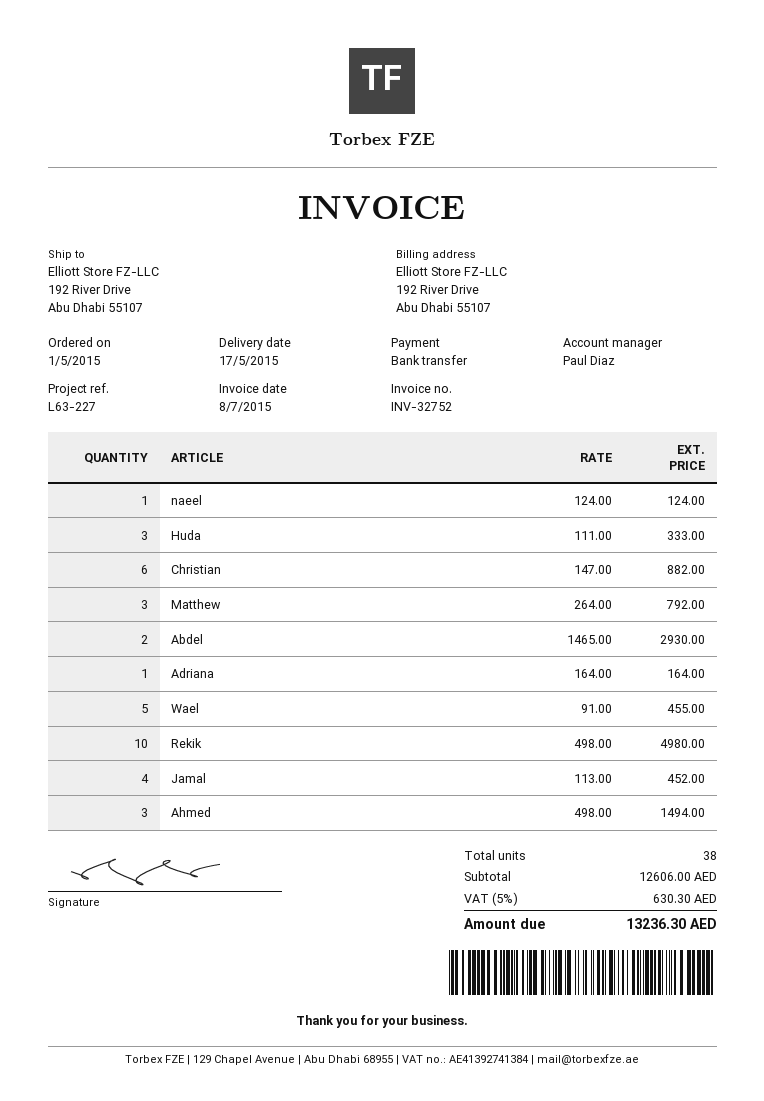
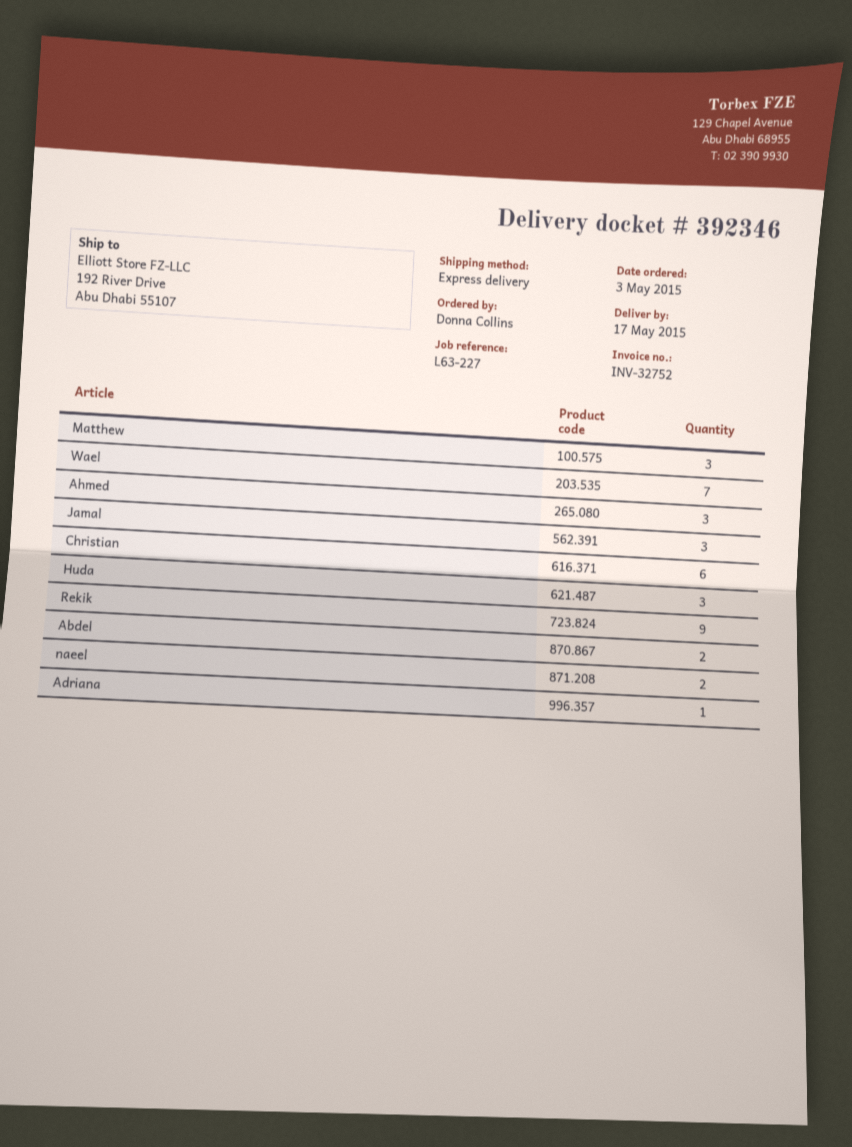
order date: 2015-05-01 -> 2015-05-03
naeel: 1 -> 2
Wael: 5 -> 7
Rekik: 10 -> 9
Jamal: 4 -> 3

